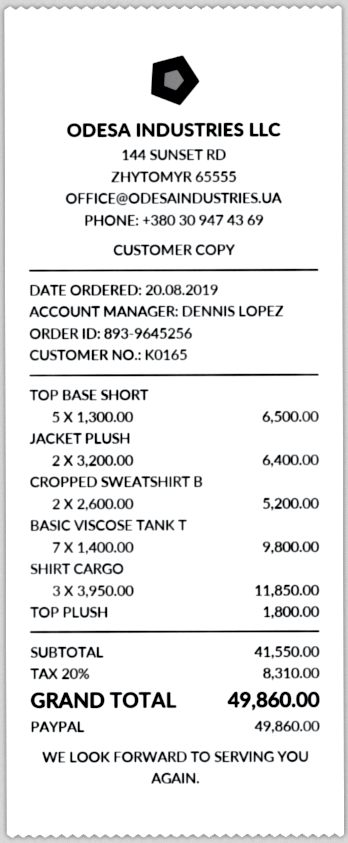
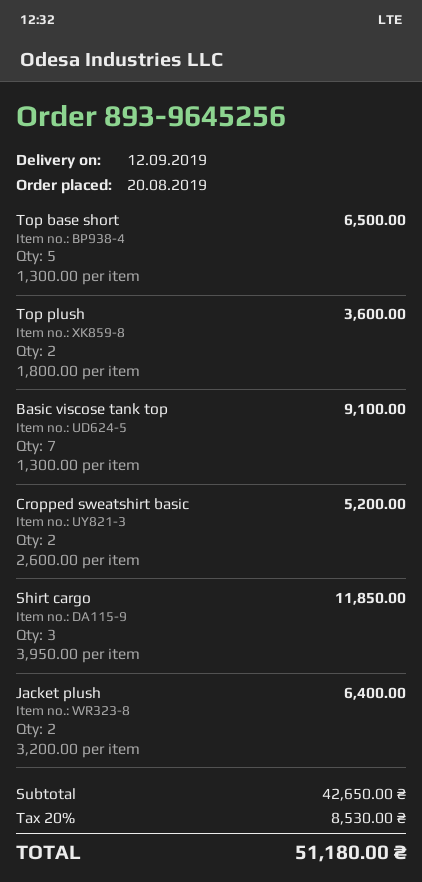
BASIC VISCOSE TANK T: 7 x 1400.00 = 9800.00 -> 7 x 1300.00 = 9100.00
ТОP PLUSH: 1 x 1800.00 = 1800.00 -> 2 x 1800.00 = 3600.00
subtotal: 41550.00 -> 42650.00
tax: 20% = 8310.00 -> 20% = 8530.00
total: 49860.00 -> 51180.00

